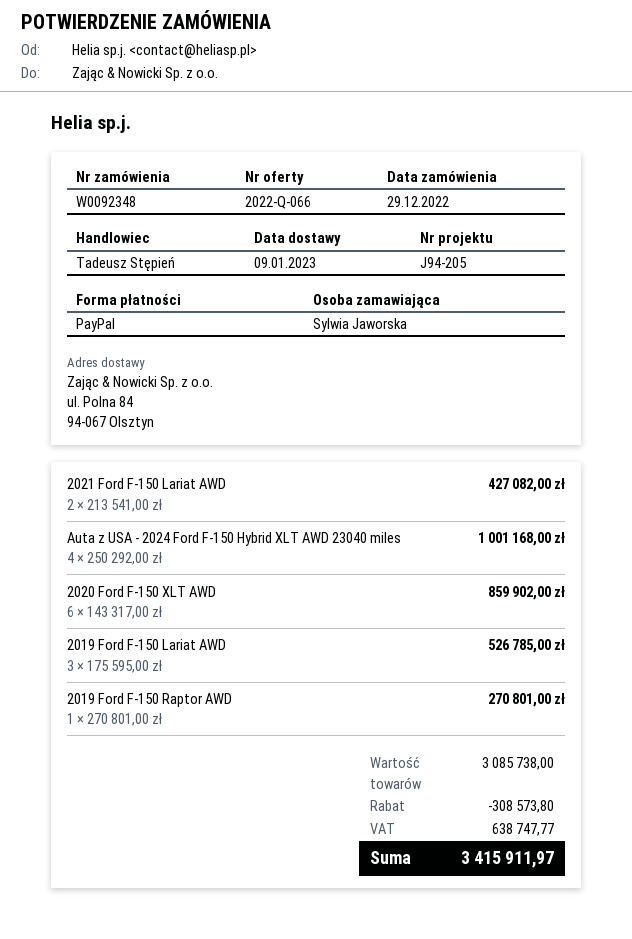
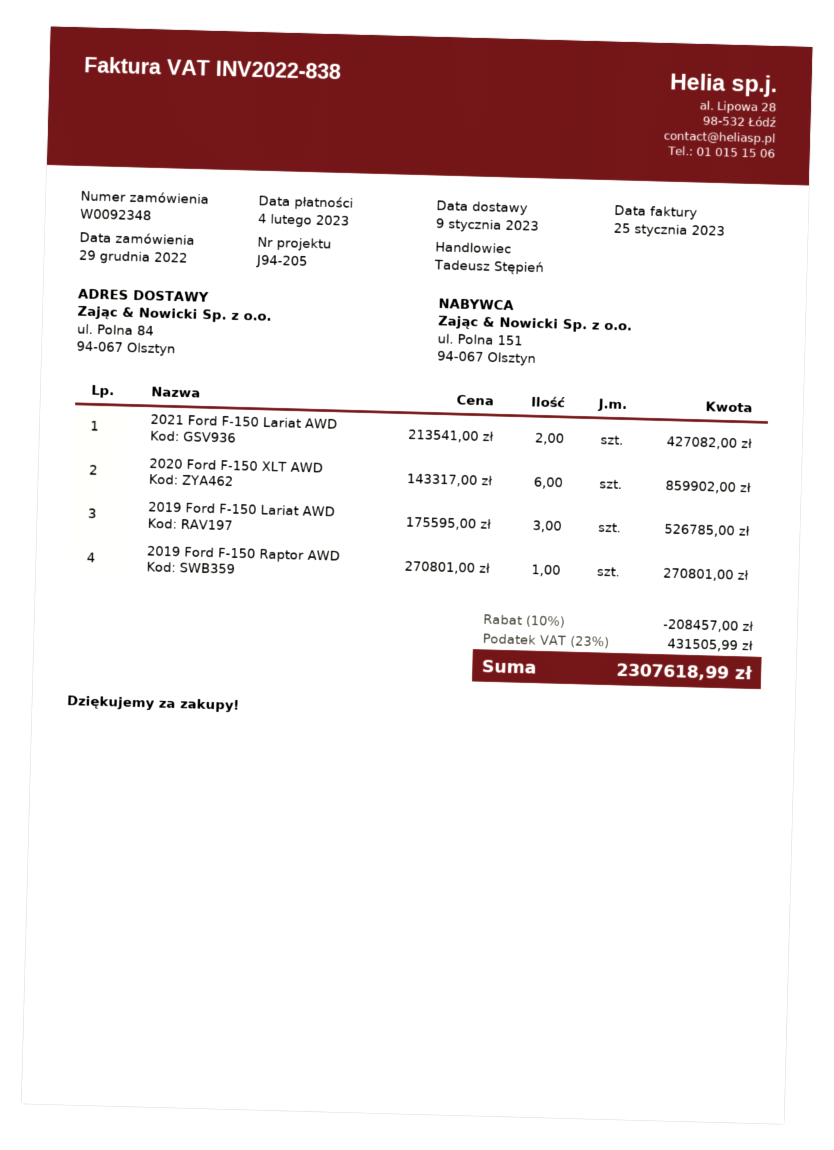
Auta z USA - 2024 Ford F-150 Hybrid XLT AWD 23040 miles: 4 x 250292.00 = 1001168.00 -> none
discount: 308573.80 -> 208457.00
tax: 638747.77 -> 431505.99
total: 3415911.97 -> 2307618.99

